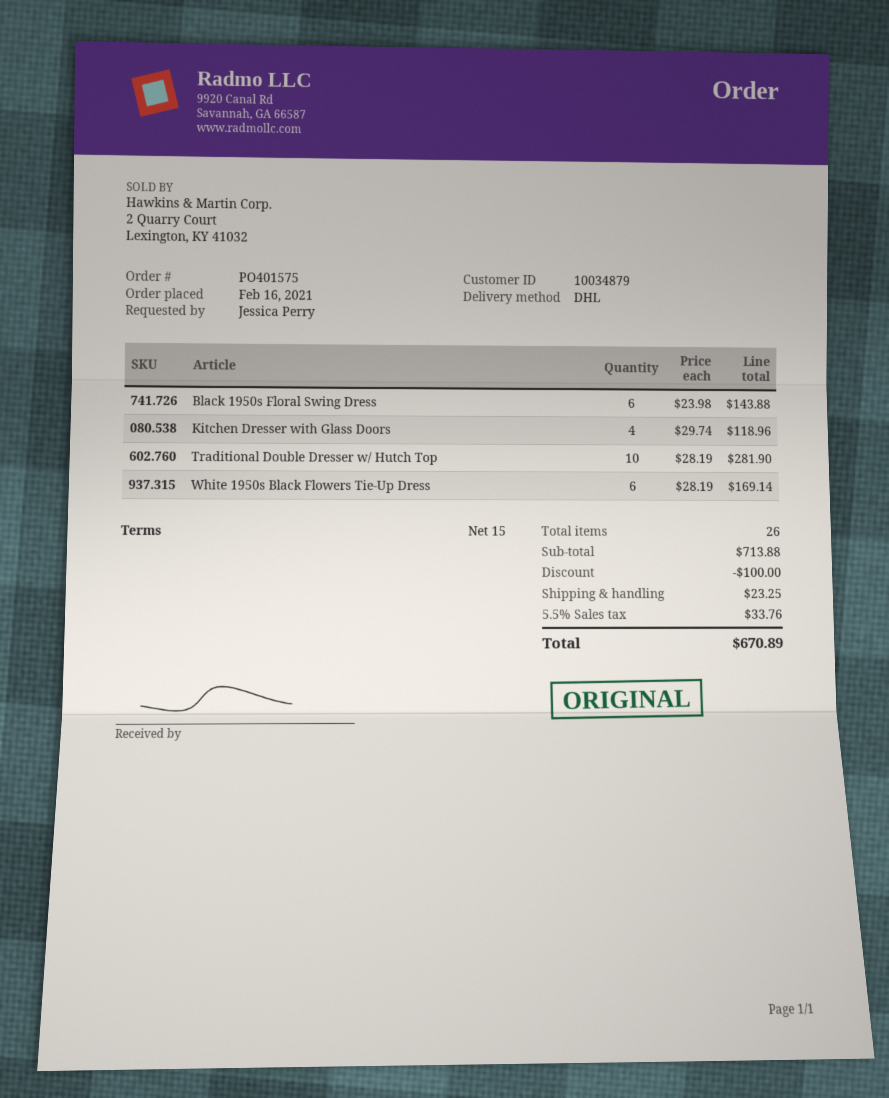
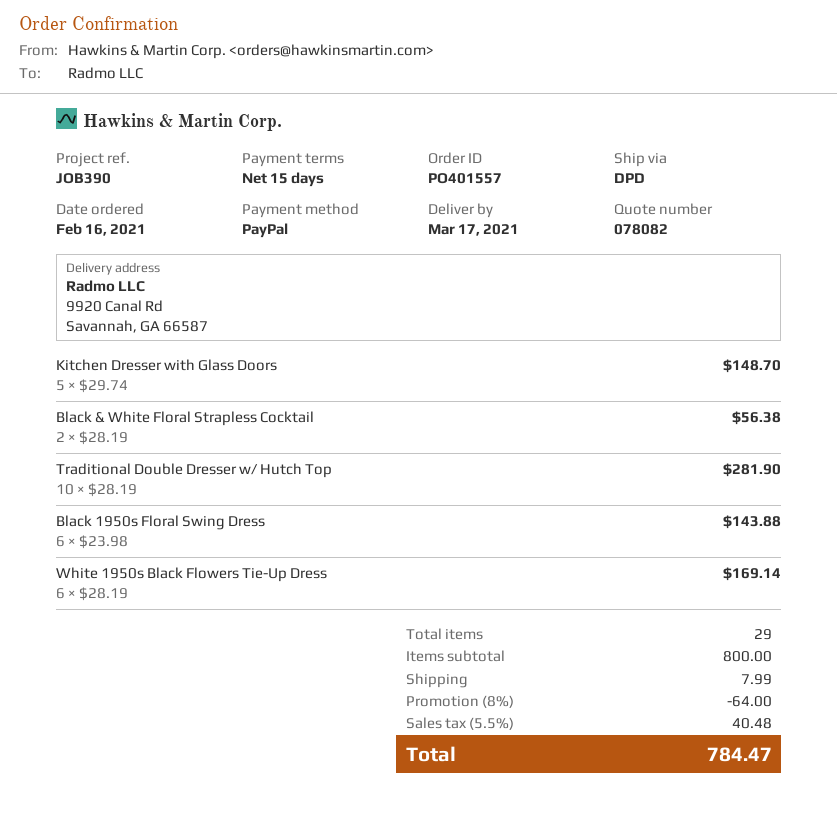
order number: PO401575 -> PO401557
shipping method: DHL -> DPD
Kitchen Dresser with Glass Doors: 4 x 29.74 = 118.96 -> 5 x 29.74 = 148.70
Black & White Floral Strapless Cocktail: none -> 2 x 28.19 = 56.38
total quantity: 26 -> 29
subtotal: 713.88 -> 800.00
discount: 100.00 -> 64.00
shipping: 23.25 -> 7.99
tax: 5.5% = 33.76 -> 5.5% = 40.48
total: 670.89 -> 784.47

